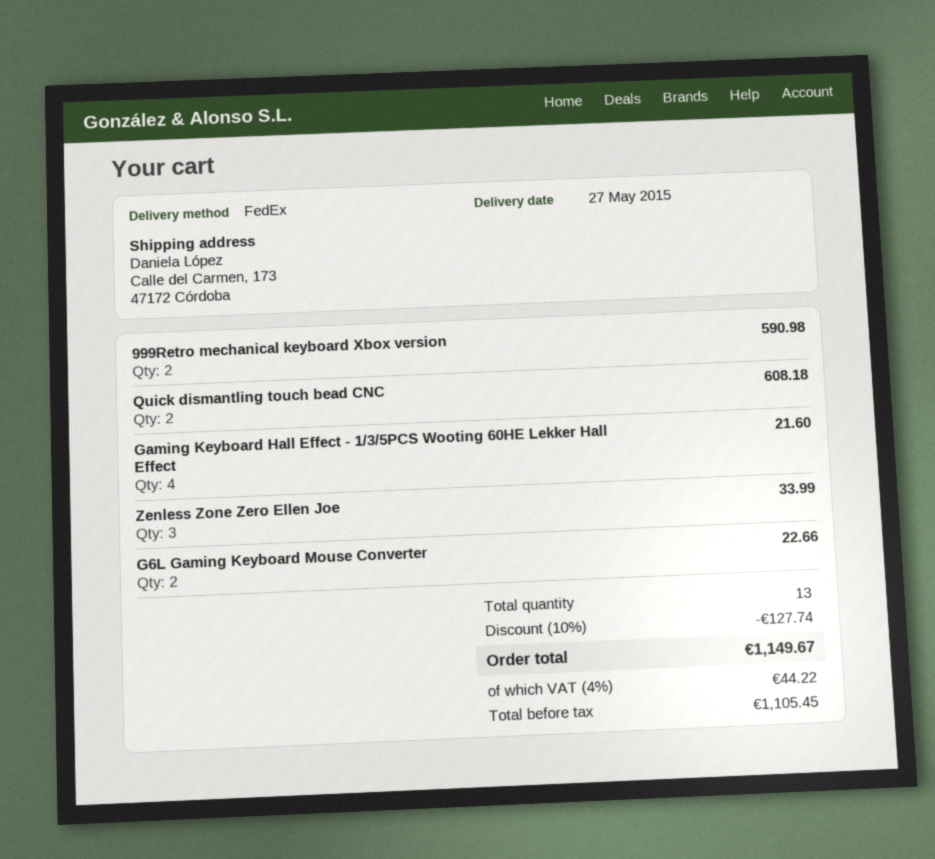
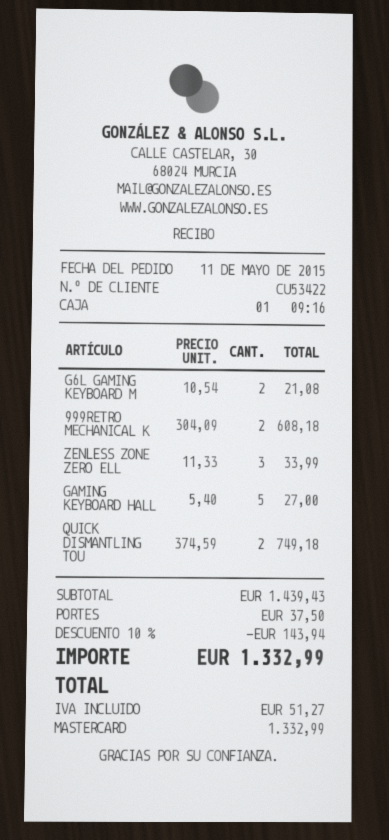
999Retro mechanical keyboard Xbox version: 2 for 590.98 -> 2 for 608.18
Quick dismantling touch bead CNC: 2 for 608.18 -> 2 for 749.18
Gaming Keyboard Hall Effect - 1/3/5PCS Wooting 60HE Lekker Hall Effect: 4 for 21.60 -> 5 for 27.00
G6L Gaming Keyboard Mouse Converter: 2 for 22.66 -> 2 for 21.08
discount: 10% = 127.74 -> 10% = 143.94
shipping: none -> 37.50
tax: 44.22 -> 51.27
total: 1149.67 -> 1332.99

